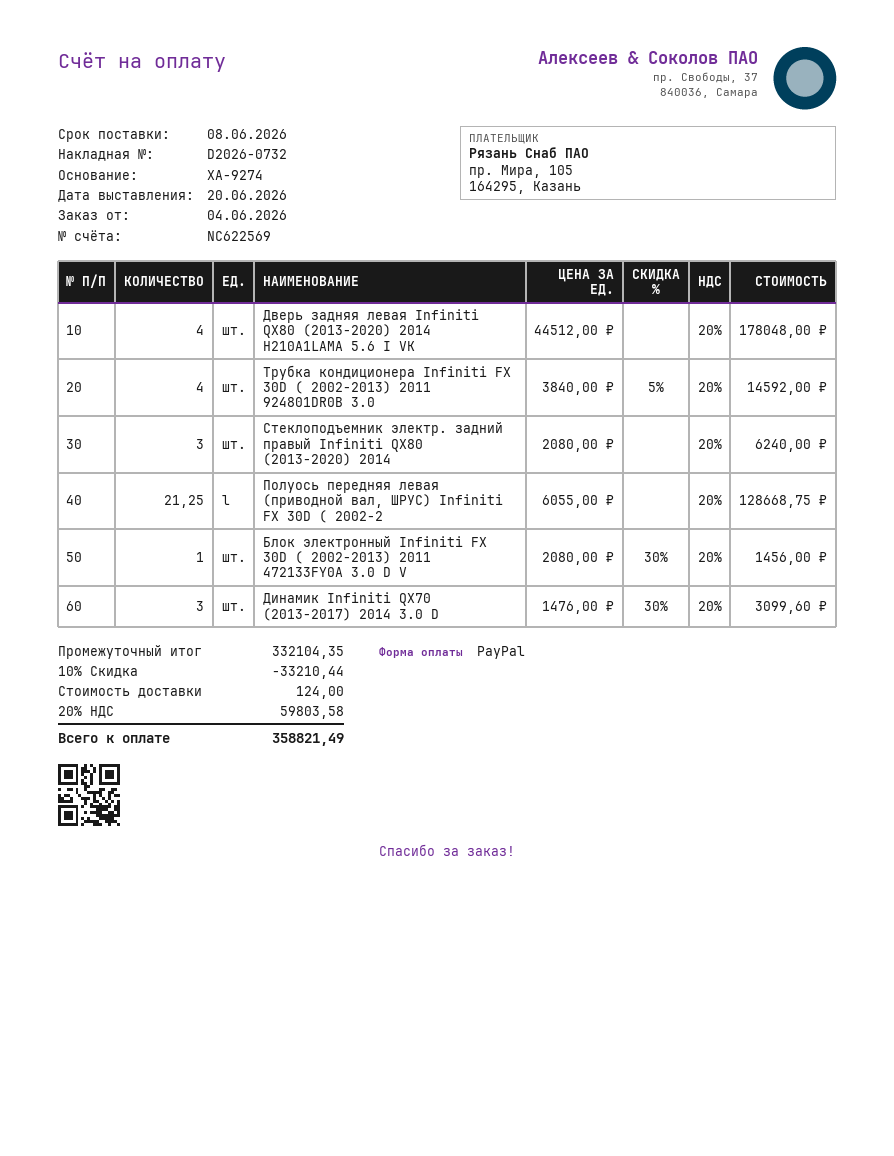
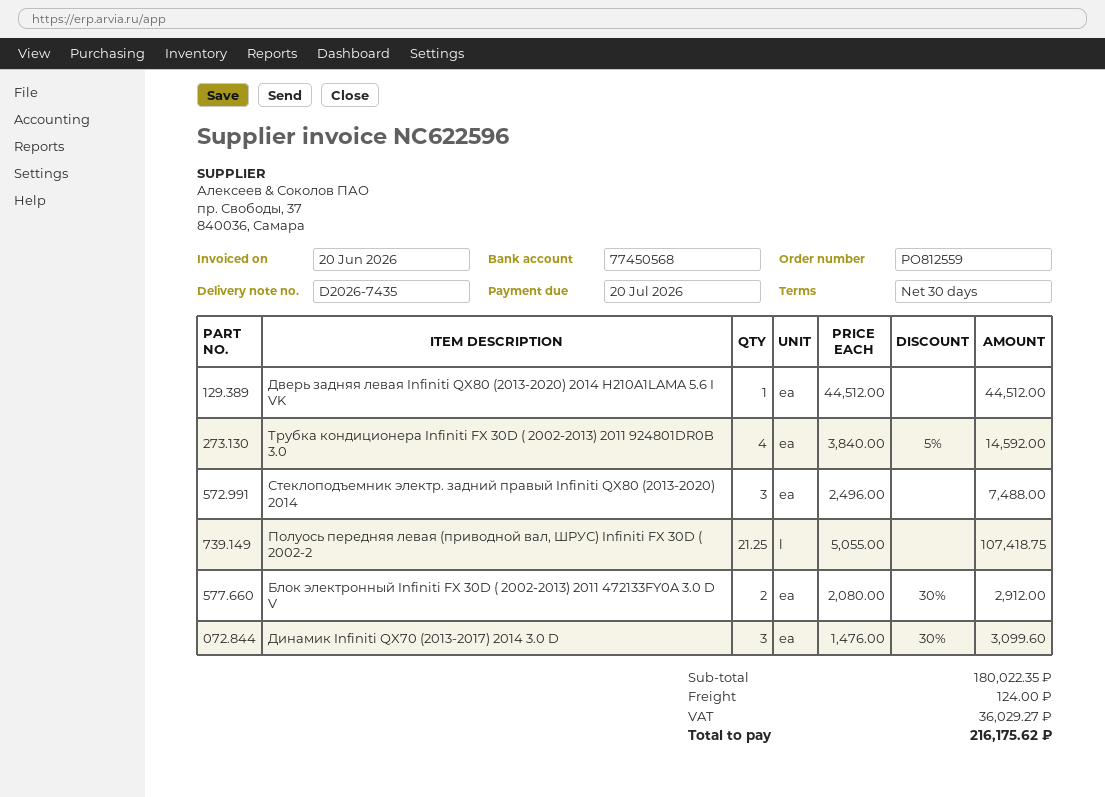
delivery note number: D2026-0732 -> D2026-7435
invoice number: NC622569 -> NC622596
Дверь задняя левая Infiniti QX80 (2013-2020) 2014 H210A1LAMA 5.6 I VK: 4 x 44512.00 = 178048.00 -> 1 x 44512.00 = 44512.00
Стеклоподъемник электр. задний правый Infiniti QX80 (2013-2020) 2014: 3 x 2080.00 = 6240.00 -> 3 x 2496.00 = 7488.00
Полуось передняя левая (приводной вал, ШРУС) Infiniti FX 30D ( 2002-2: 21.25 x 6055.00 = 128668.75 -> 21.25 x 5055.00 = 107418.75
Блок электронный Infiniti FX 30D ( 2002-2013) 2011 472133FY0A 3.0 D V: 1 x 2080.00 - 30% = 1456.00 -> 2 x 2080.00 - 30% = 2912.00
subtotal: 332104.35 -> 180022.35
discount: 10% = 33210.44 -> none
tax: 59803.58 -> 36029.27
total: 358821.49 -> 216175.62

